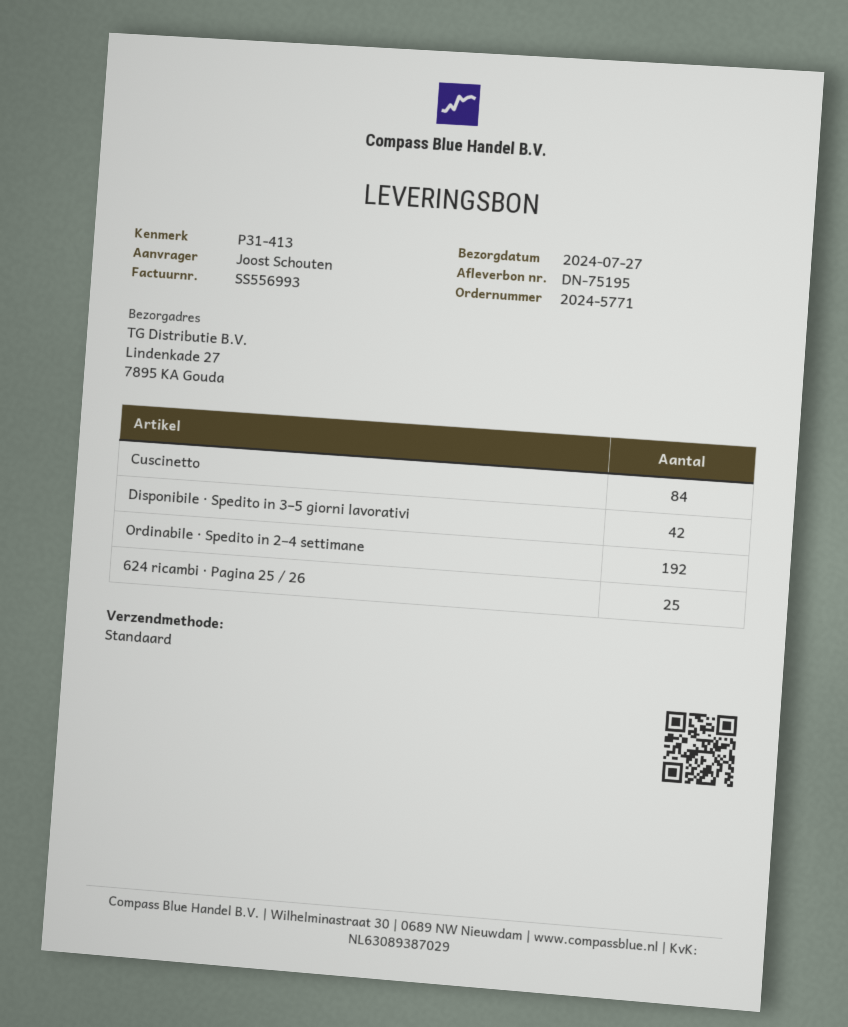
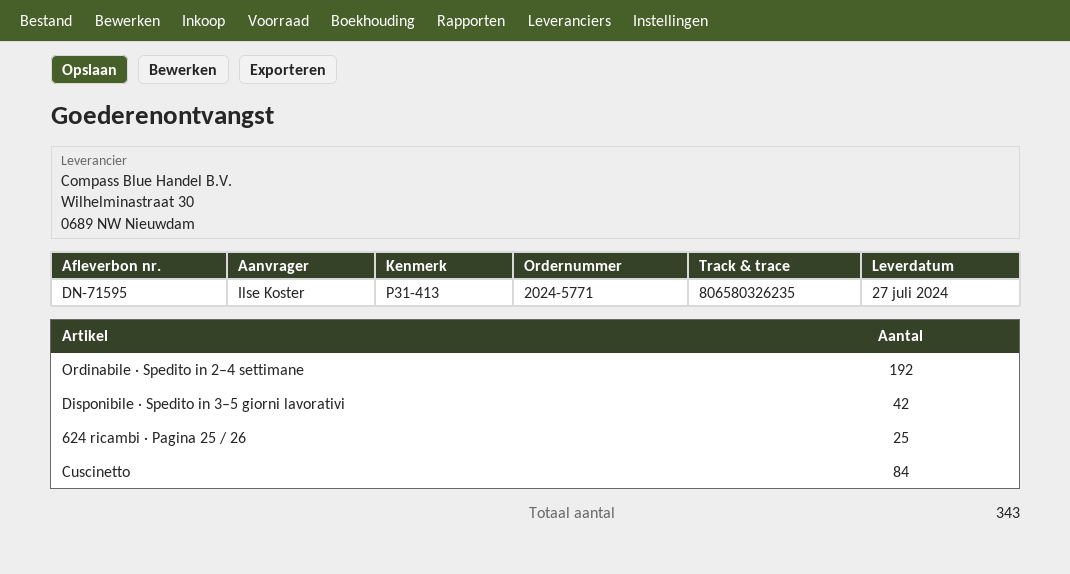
delivery note number: DN-75195 -> DN-71595
ordered by: Joost Schouten -> Ilse Koster

